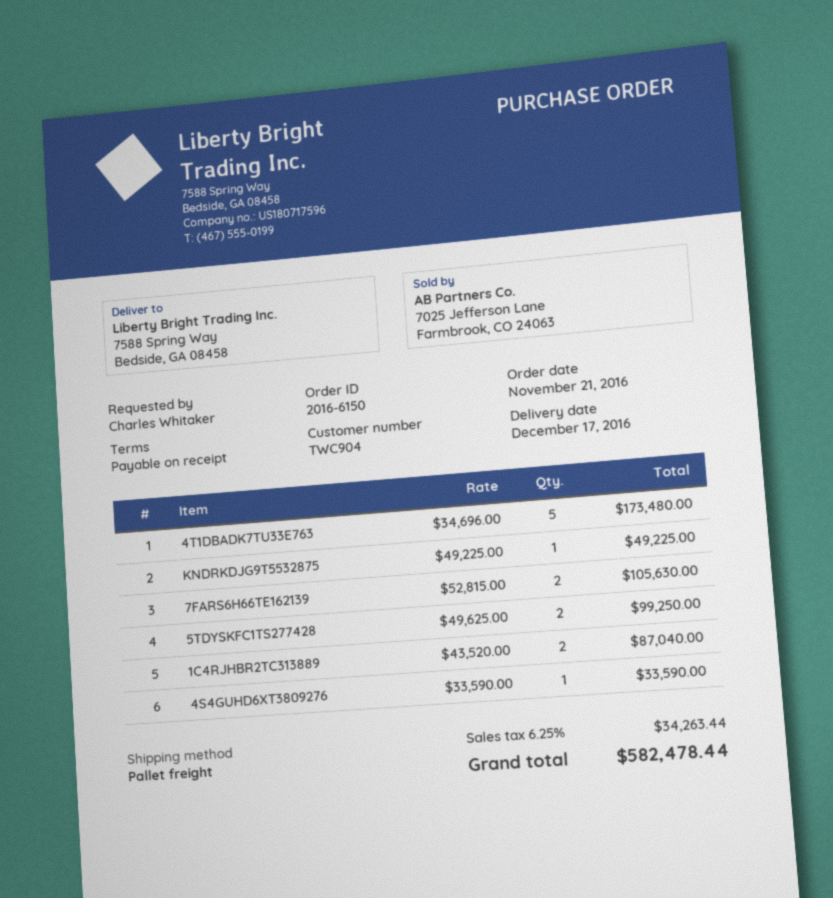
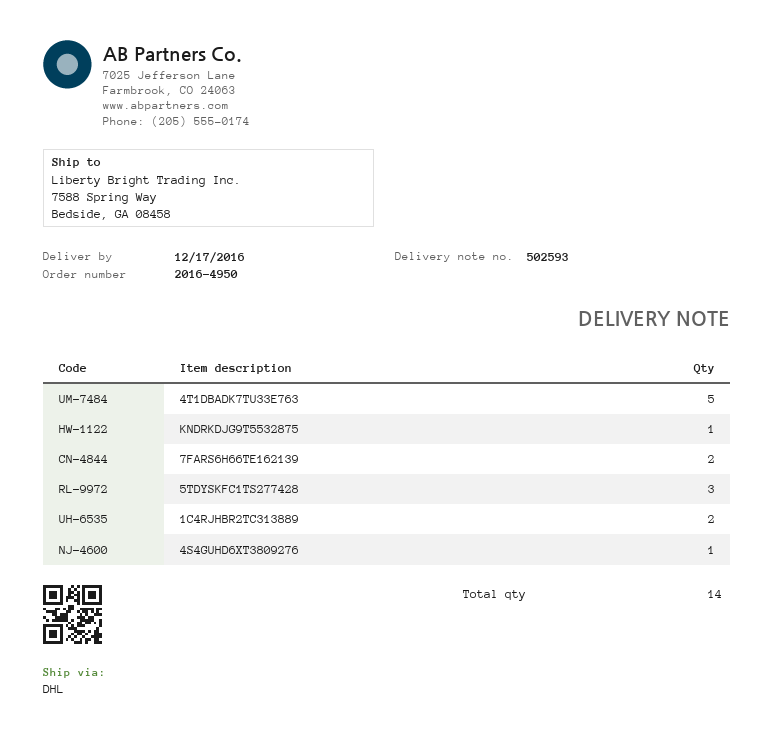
order number: 2016-6150 -> 2016-4950
shipping method: pallet freight -> DHL
5TDYSKFC1TS277428: 2 -> 3

